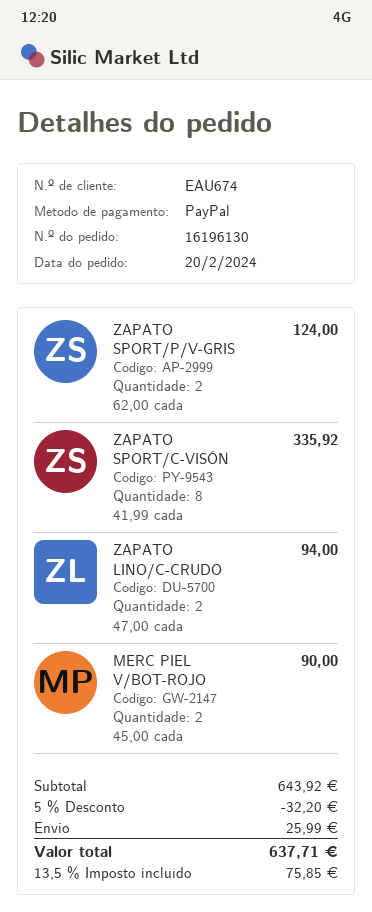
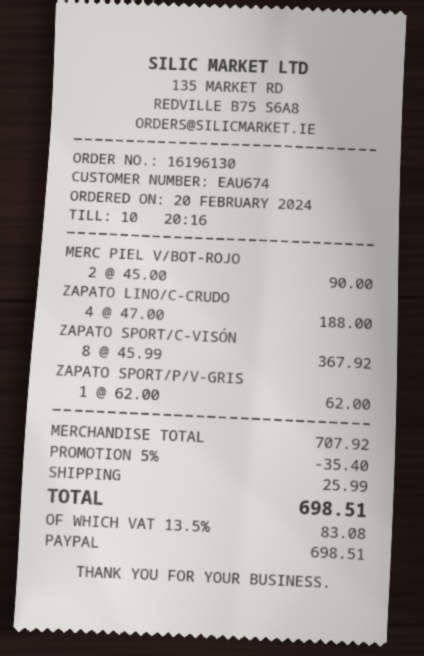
ZAPATO SPORT/P/V-GRIS: 2 x 62.00 = 124.00 -> 1 x 62.00 = 62.00
ZAPATO SPORT/C-VISÓN: 8 x 41.99 = 335.92 -> 8 x 45.99 = 367.92
ZAPATO LINO/C-CRUDO: 2 x 47.00 = 94.00 -> 4 x 47.00 = 188.00
subtotal: 643.92 -> 707.92
discount: 5% = 32.20 -> 5% = 35.40
tax: 13.5% = 75.85 -> 13.5% = 83.08
total: 637.71 -> 698.51

